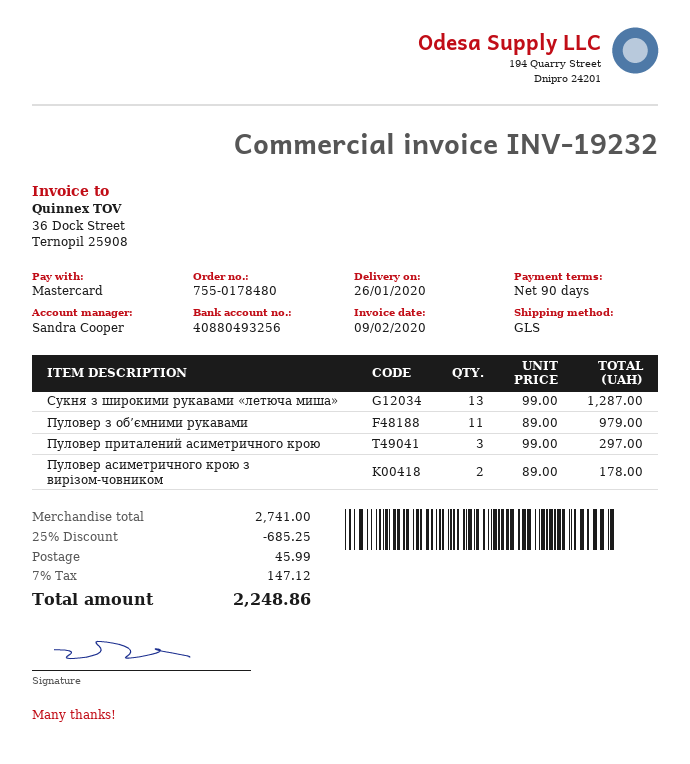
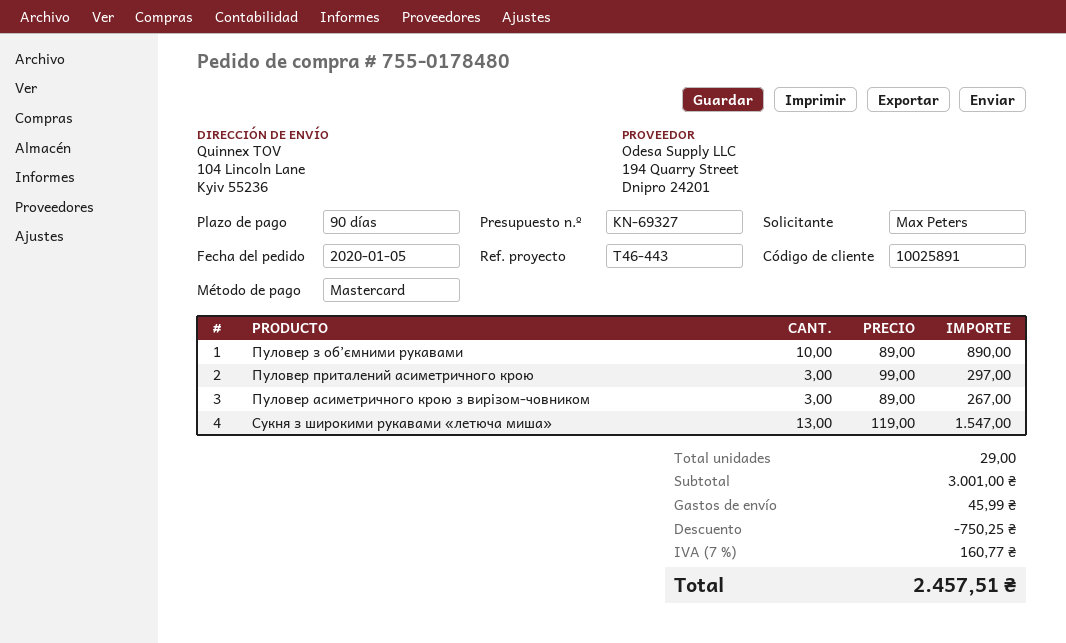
Сукня з широкими рукавами «летюча миша»: 13 x 99.00 = 1287.00 -> 13 x 119.00 = 1547.00
Пуловер з об’ємними рукавами: 11 x 89.00 = 979.00 -> 10 x 89.00 = 890.00
Пуловер асиметричного крою з вирізом-човником: 2 x 89.00 = 178.00 -> 3 x 89.00 = 267.00
subtotal: 2741.00 -> 3001.00
discount: 685.25 -> 750.25
tax: 7% = 147.12 -> 7% = 160.77
total: 2248.86 -> 2457.51

